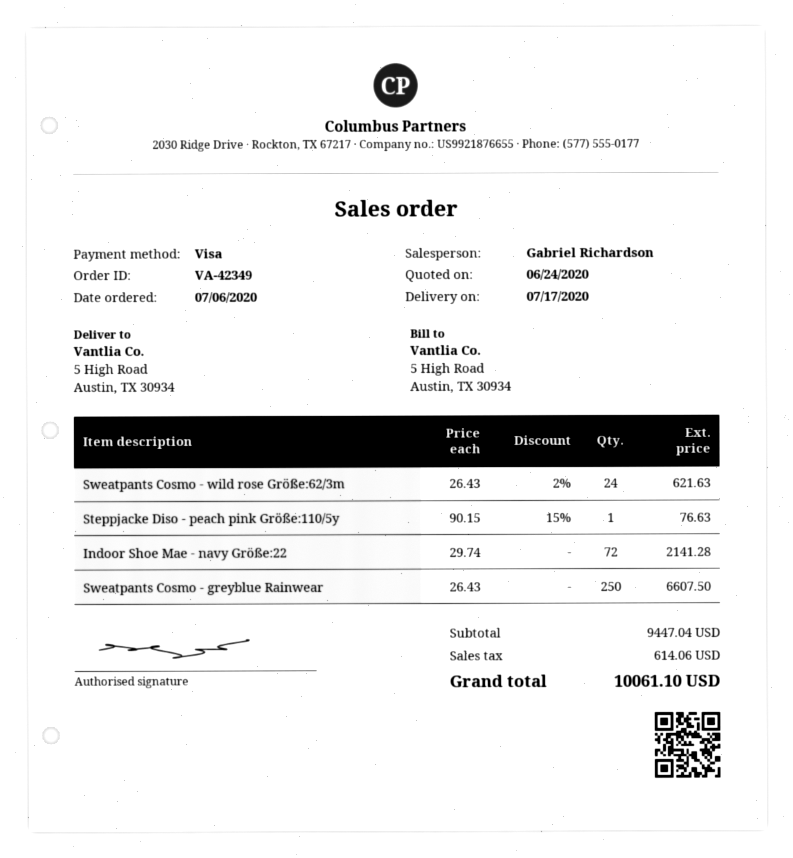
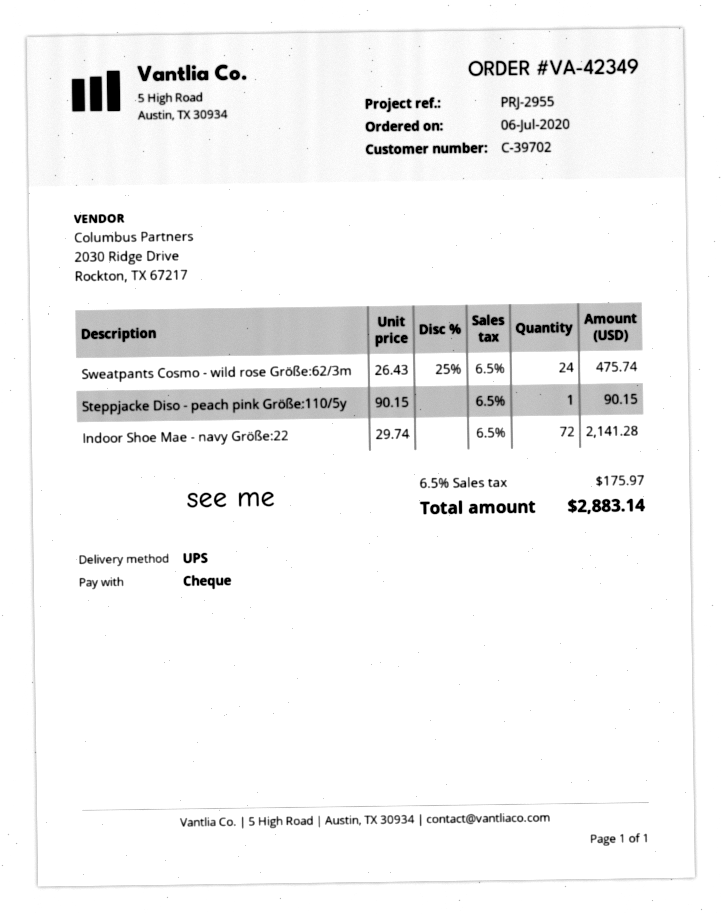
payment method: Visa -> cheque
Sweatpants Cosmo - wild rose Größe:62/3m: 24 x 26.43 - 2% = 621.63 -> 24 x 26.43 - 25% = 475.74
Steppjacke Diso - peach pink Größe:110/5y: 1 x 90.15 - 15% = 76.63 -> 1 x 90.15 = 90.15
Sweatpants Cosmo - greyblue Rainwear: 250 x 26.43 = 6607.50 -> none
tax: 614.06 -> 175.97
total: 10061.10 -> 2883.14

